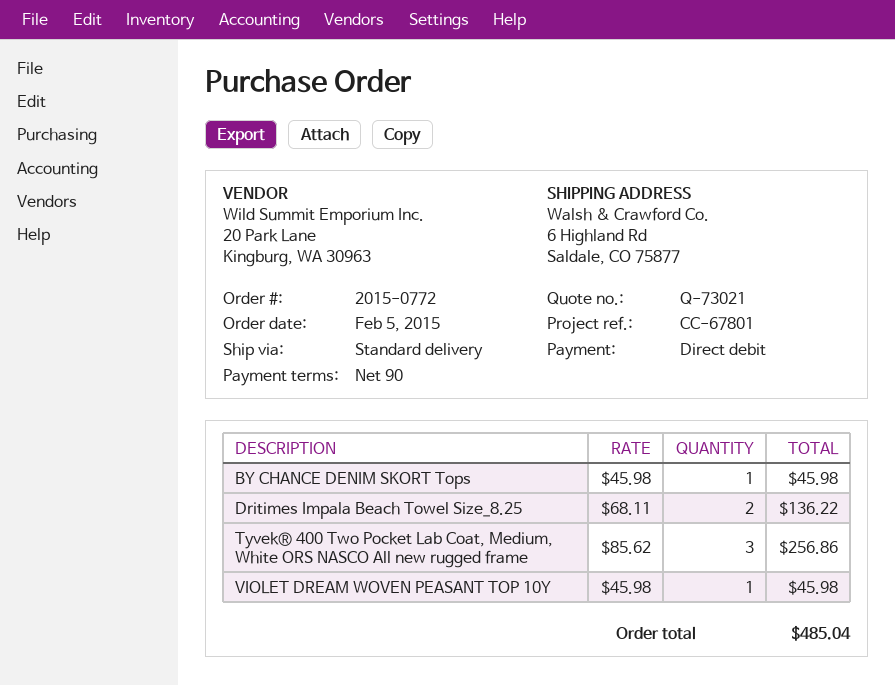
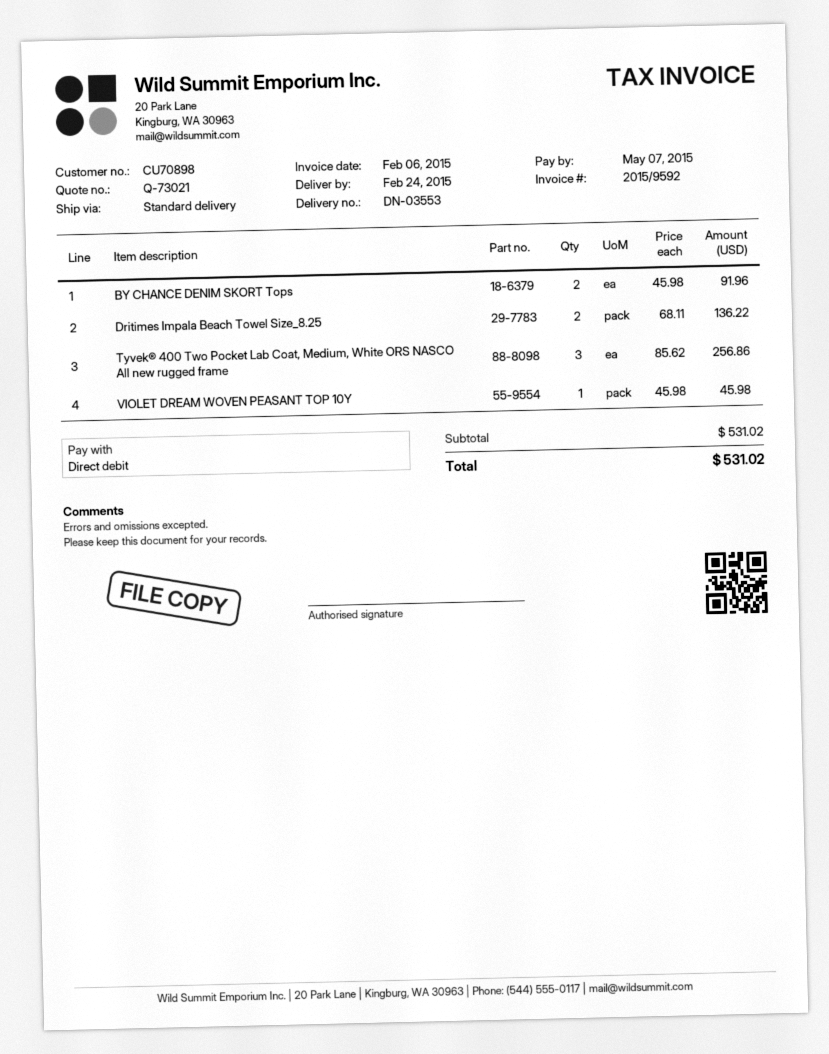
BY CHANCE DENIM SKORT Tops: 1 x 45.98 = 45.98 -> 2 x 45.98 = 91.96
total: 485.04 -> 531.02

